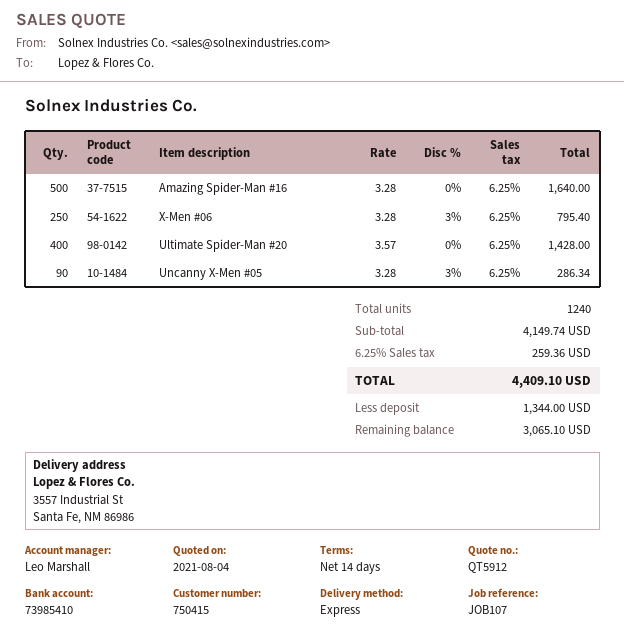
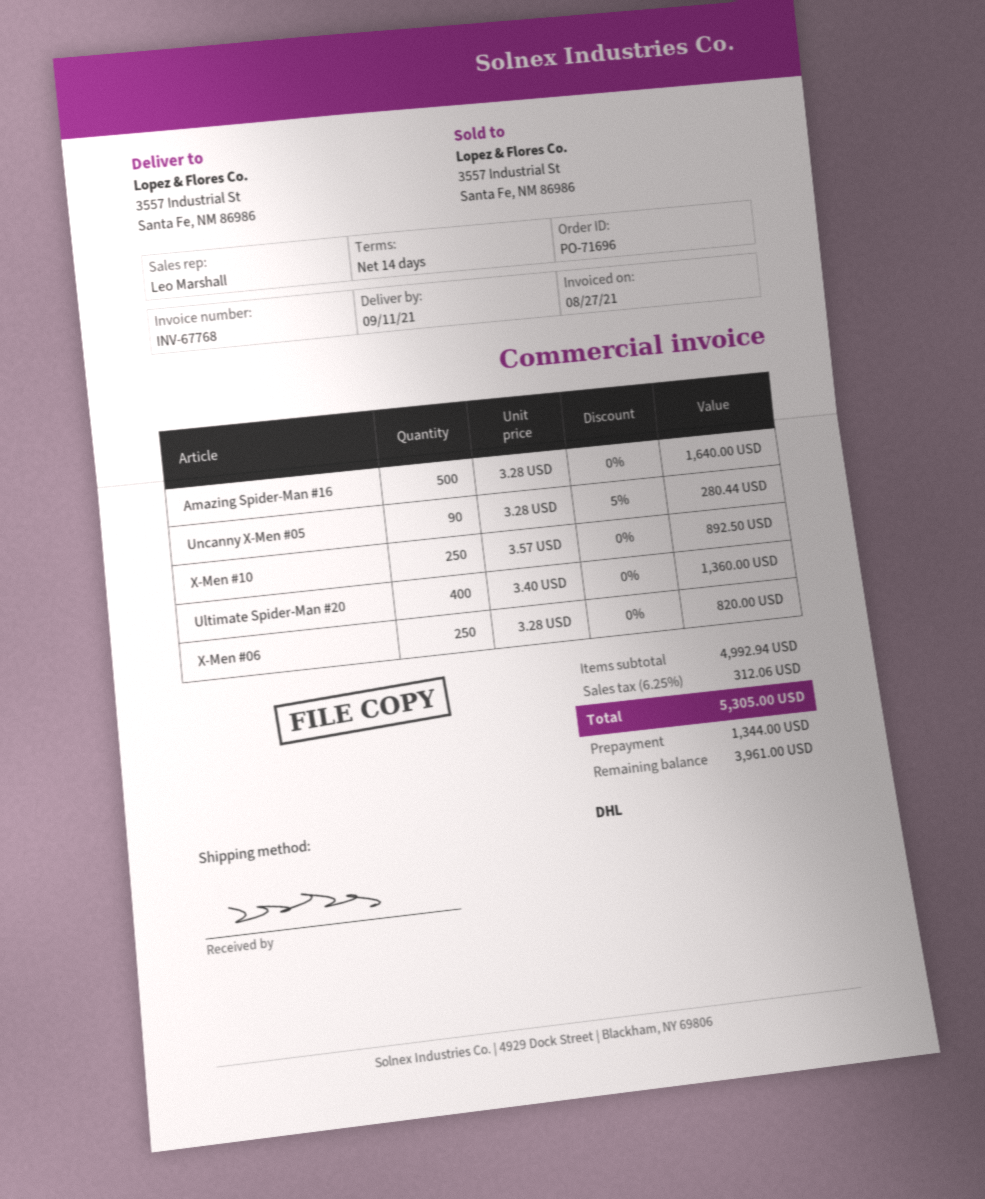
shipping method: express -> DHL
X-Men #06: 250 x 3.28 - 3% = 795.40 -> 250 x 3.28 = 820.00
Ultimate Spider-Man #20: 400 x 3.57 = 1428.00 -> 400 x 3.40 = 1360.00
Uncanny X-Men #05: 90 x 3.28 - 3% = 286.34 -> 90 x 3.28 - 5% = 280.44
X-Men #10: none -> 250 x 3.57 = 892.50
subtotal: 4149.74 -> 4992.94
tax: 6.25% = 259.36 -> 6.25% = 312.06
total: 4409.10 -> 5305.00
balance: 3065.10 -> 3961.00

